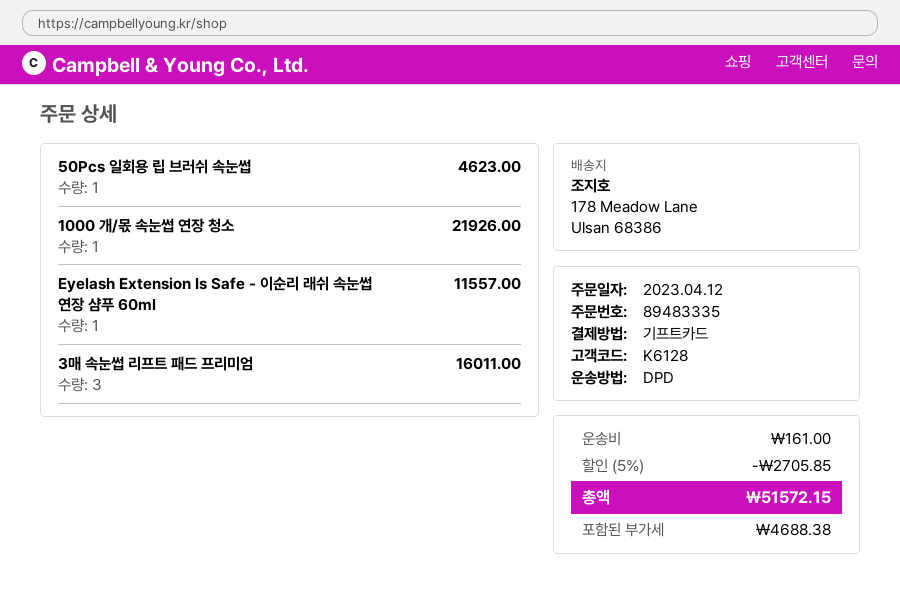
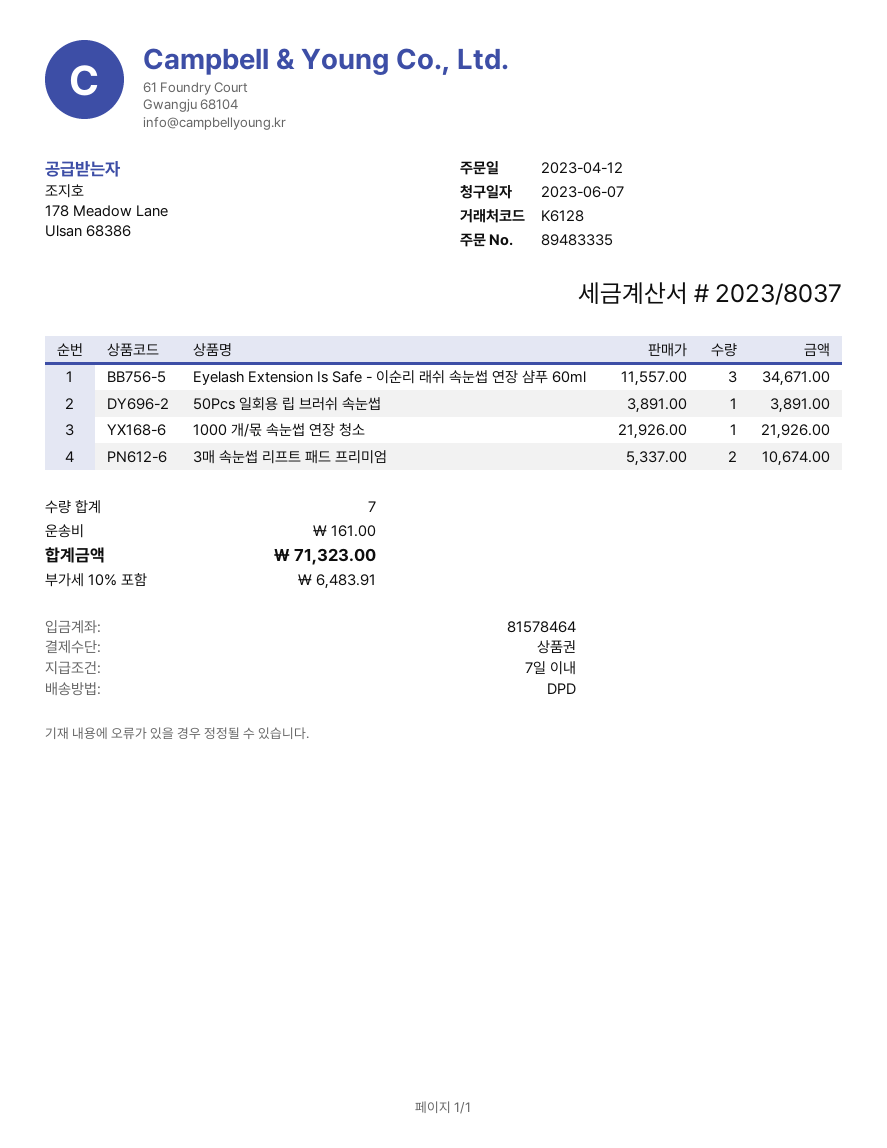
50Pcs 일회용 립 브러쉬 속눈썹: 1 for 4623.00 -> 1 for 3891.00
Eyelash Extension Is Safe - 이순리 래쉬 속눈썹 연장 샴푸 60ml: 1 for 11557.00 -> 3 for 34671.00
3매 속눈썹 리프트 패드 프리미엄: 3 for 16011.00 -> 2 for 10674.00
discount: 5% = 2705.85 -> none
tax: 4688.38 -> 6483.91
total: 51572.15 -> 71323.00

